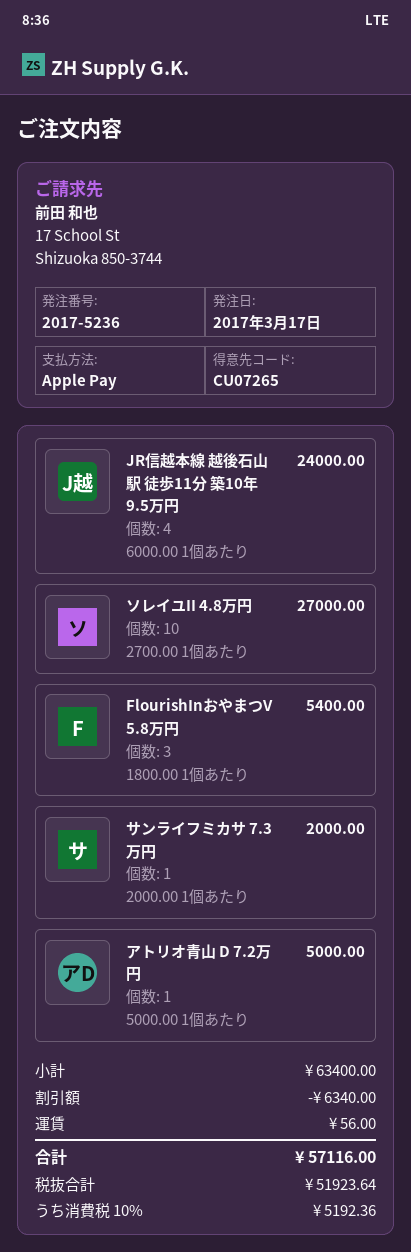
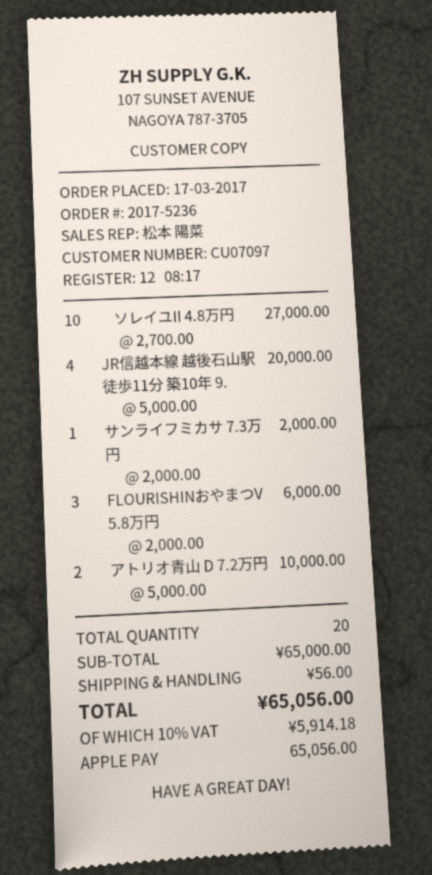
customer number: CU07265 -> CU07097
JR信越本線 越後石山駅 徒歩11分 築10年 9.5万円: 4 x 6000.00 = 24000.00 -> 4 x 5000.00 = 20000.00
FlourishInおやまつV 5.8万円: 3 x 1800.00 = 5400.00 -> 3 x 2000.00 = 6000.00
アトリオ青山 D 7.2万円: 1 x 5000.00 = 5000.00 -> 2 x 5000.00 = 10000.00
subtotal: 63400.00 -> 65000.00
discount: 6340.00 -> none
tax: 10% = 5192.36 -> 10% = 5914.18
total: 57116.00 -> 65056.00

